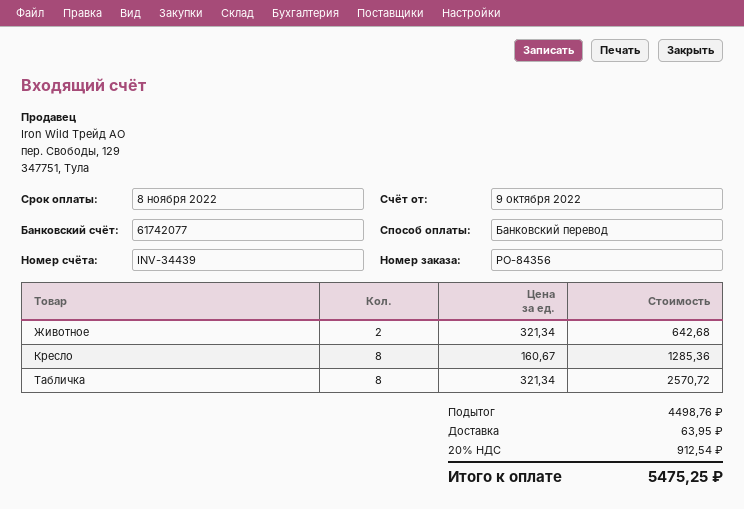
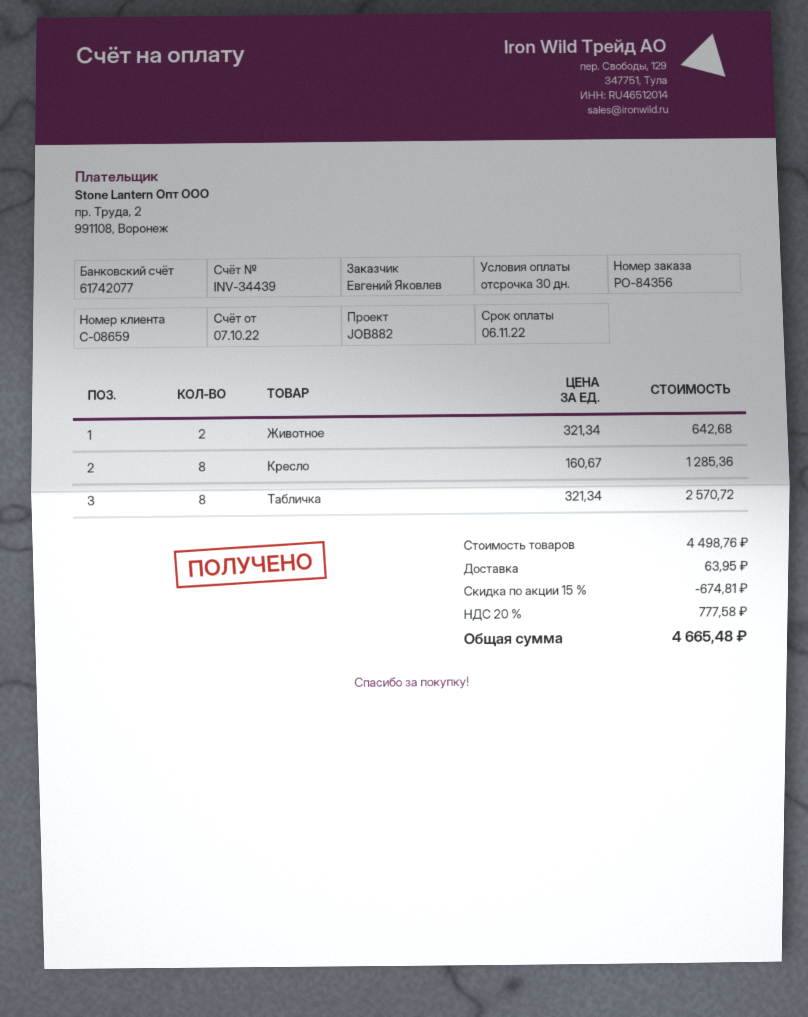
invoice date: 2022-10-09 -> 2022-10-07
due date: 2022-11-08 -> 2022-11-06
discount: none -> 15% = 674.81
tax: 20% = 912.54 -> 20% = 777.58
total: 5475.25 -> 4665.48

